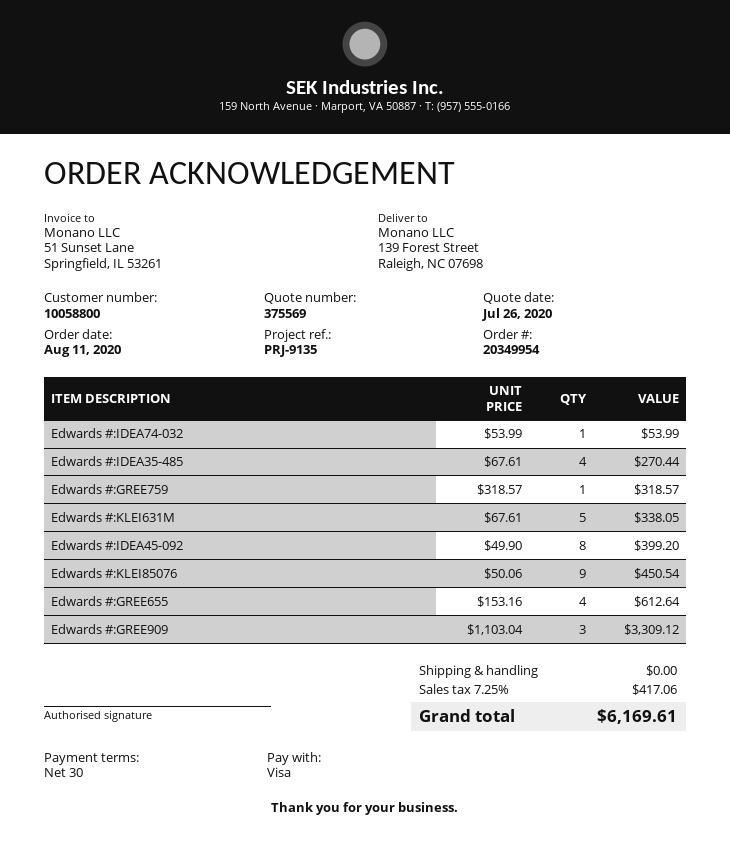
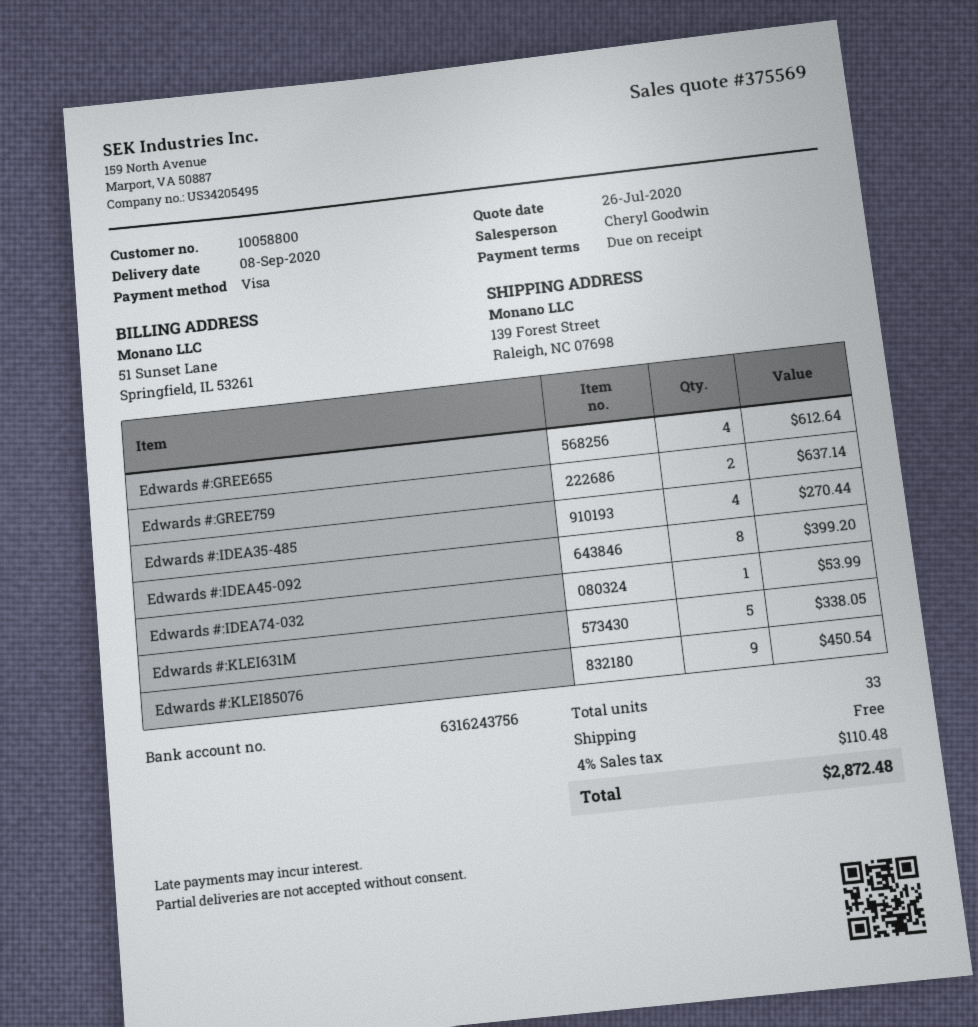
payment terms: 30 days -> on receipt
Edwards #:GREE759: 1 for 318.57 -> 2 for 637.14
Edwards #:GREE909: 3 for 3309.12 -> none
tax: 7.25% = 417.06 -> 4% = 110.48
total: 6169.61 -> 2872.48

